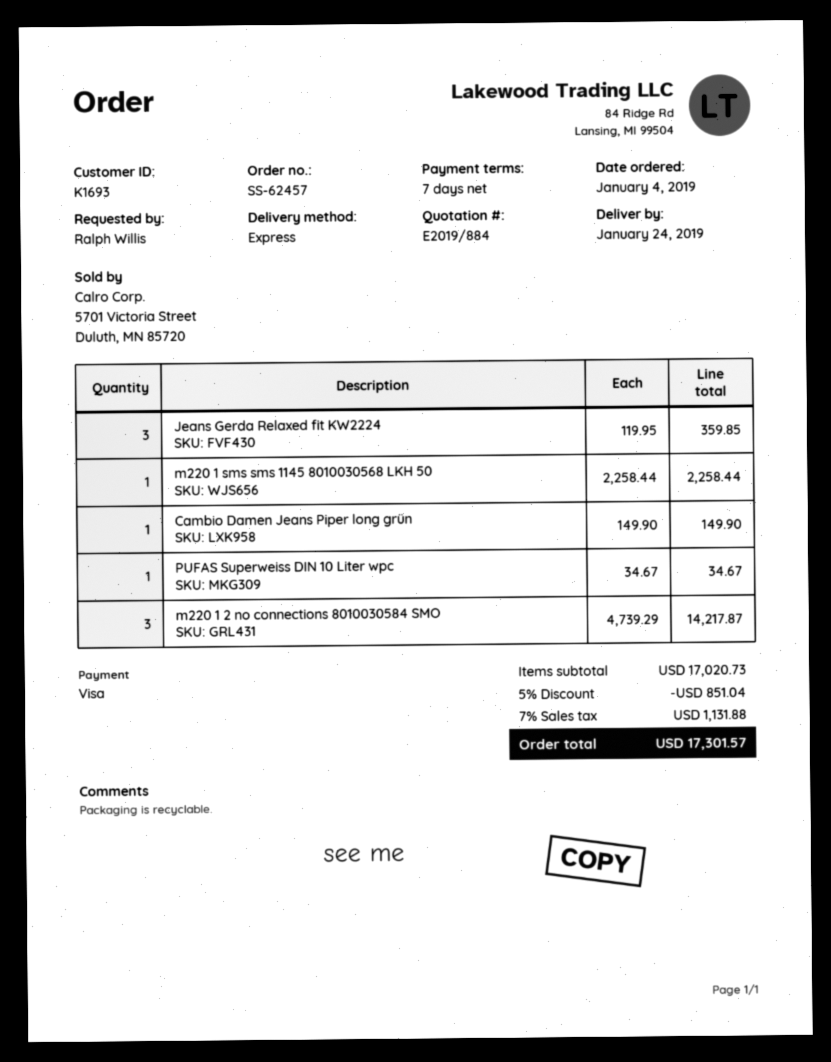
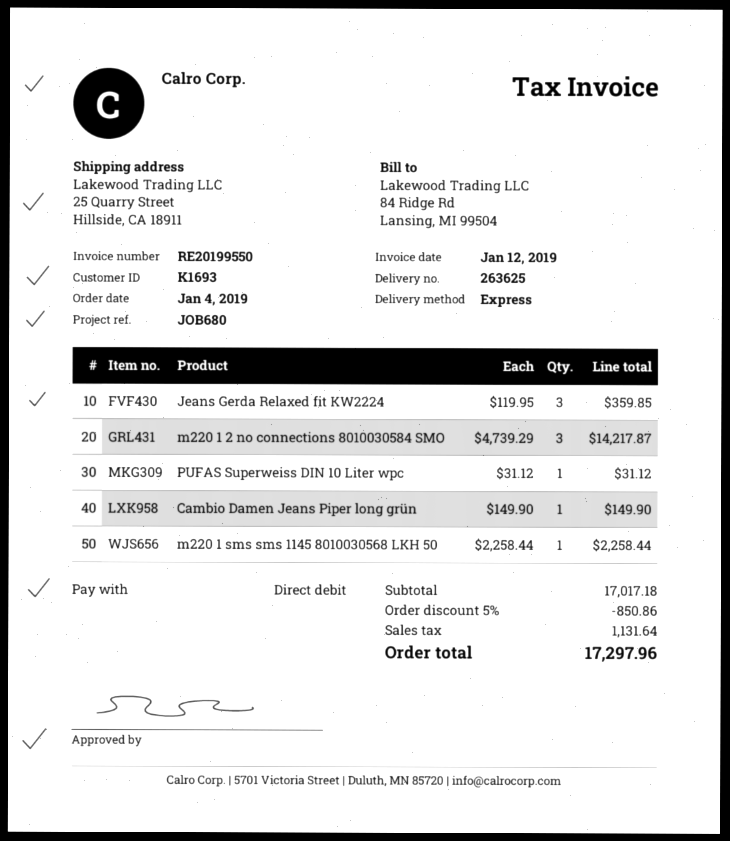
payment method: Visa -> direct debit
PUFAS Superweiss DIN 10 Liter wpc: 1 x 34.67 = 34.67 -> 1 x 31.12 = 31.12
subtotal: 17020.73 -> 17017.18
discount: 5% = 851.04 -> 5% = 850.86
tax: 1131.88 -> 1131.64
total: 17301.57 -> 17297.96

